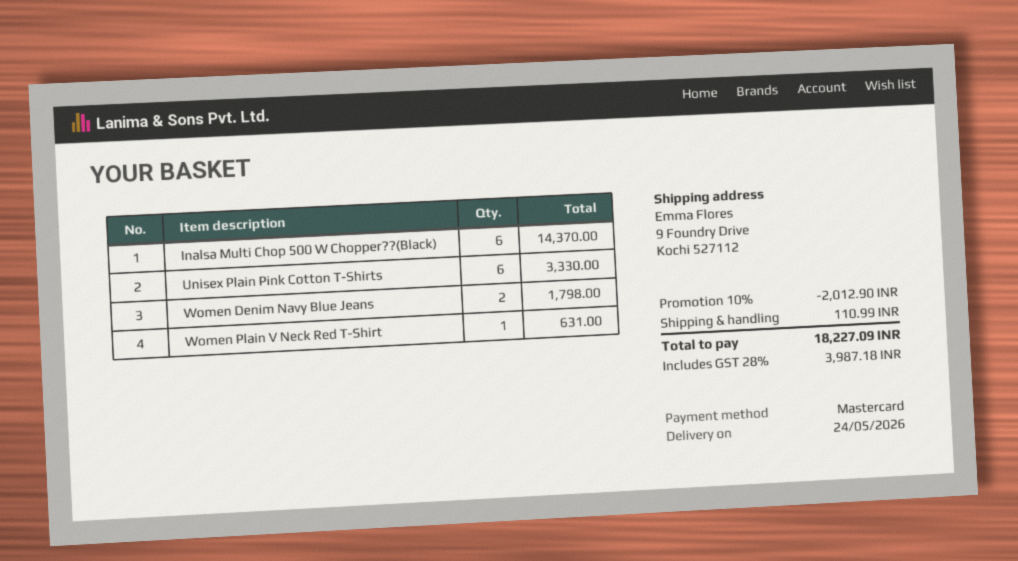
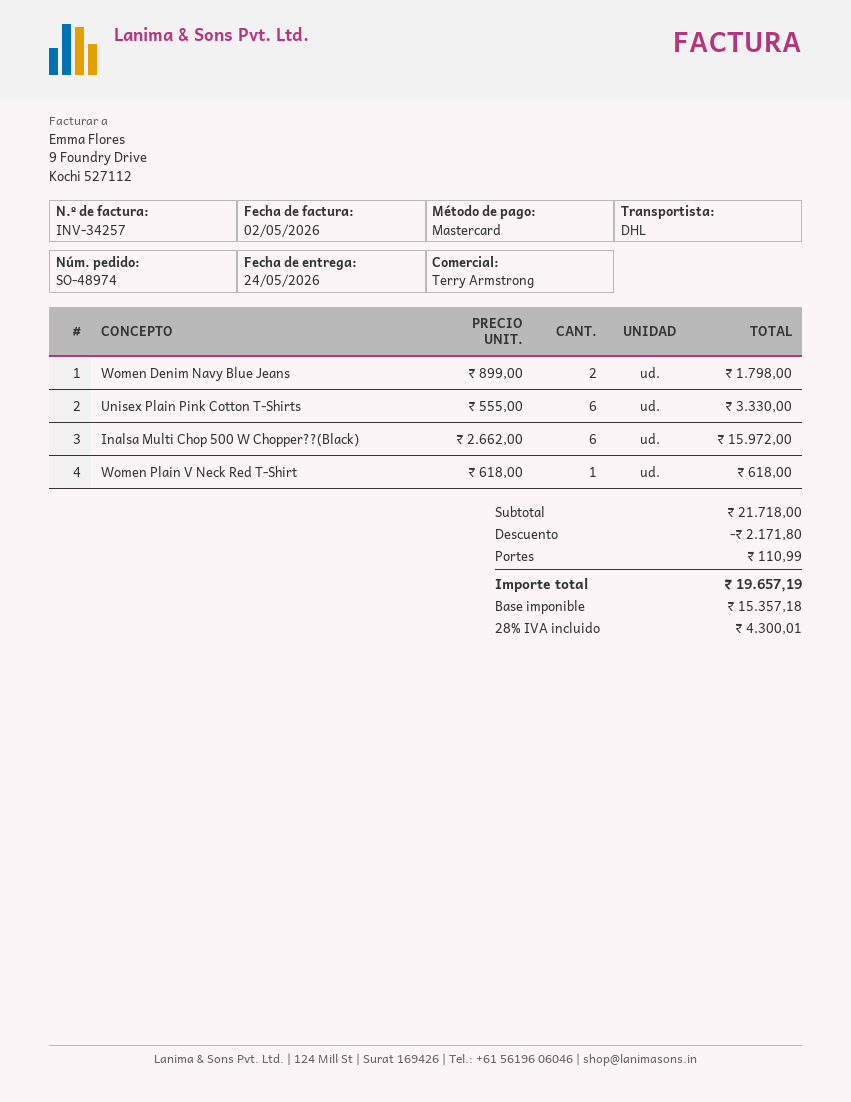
Inalsa Multi Chop 500 W Chopper??(Black): 6 for 14370.00 -> 6 for 15972.00
Women Plain V Neck Red T-Shirt: 1 for 631.00 -> 1 for 618.00
discount: 2012.90 -> 2171.80
tax: 28% = 3987.18 -> 28% = 4300.01
total: 18227.09 -> 19657.19

